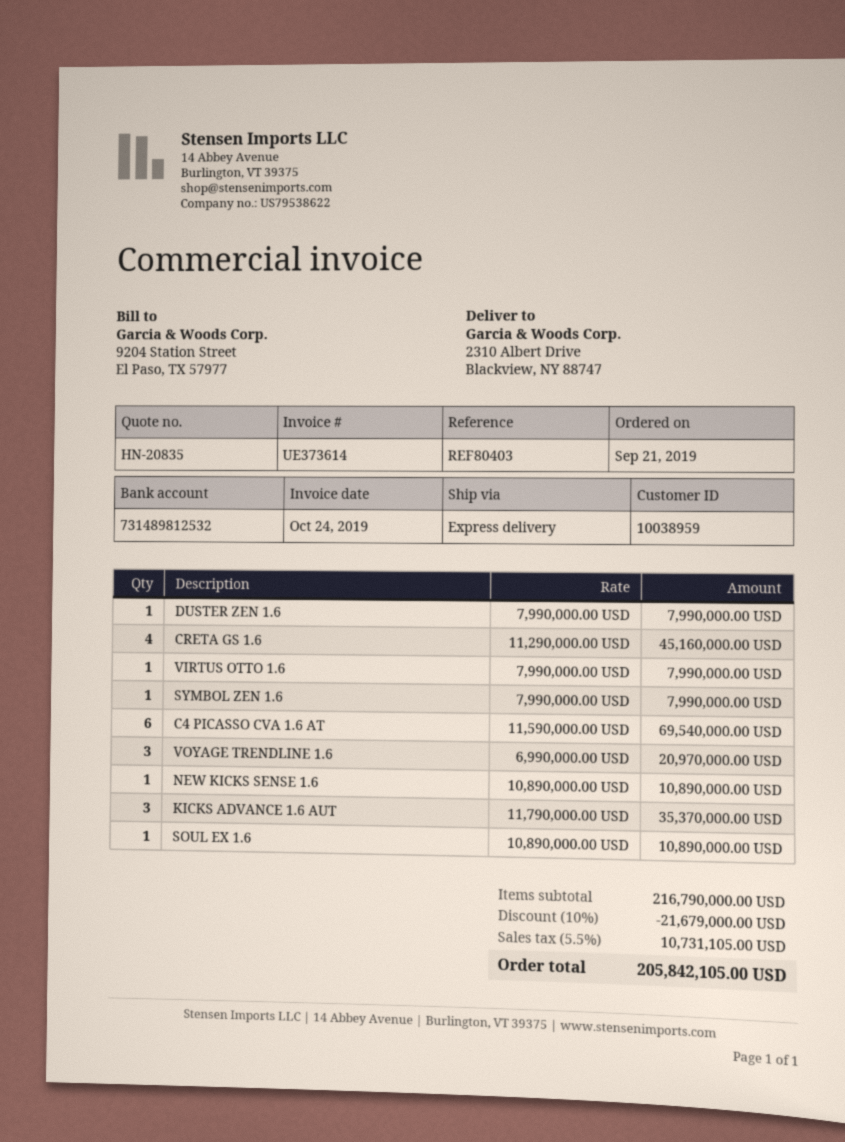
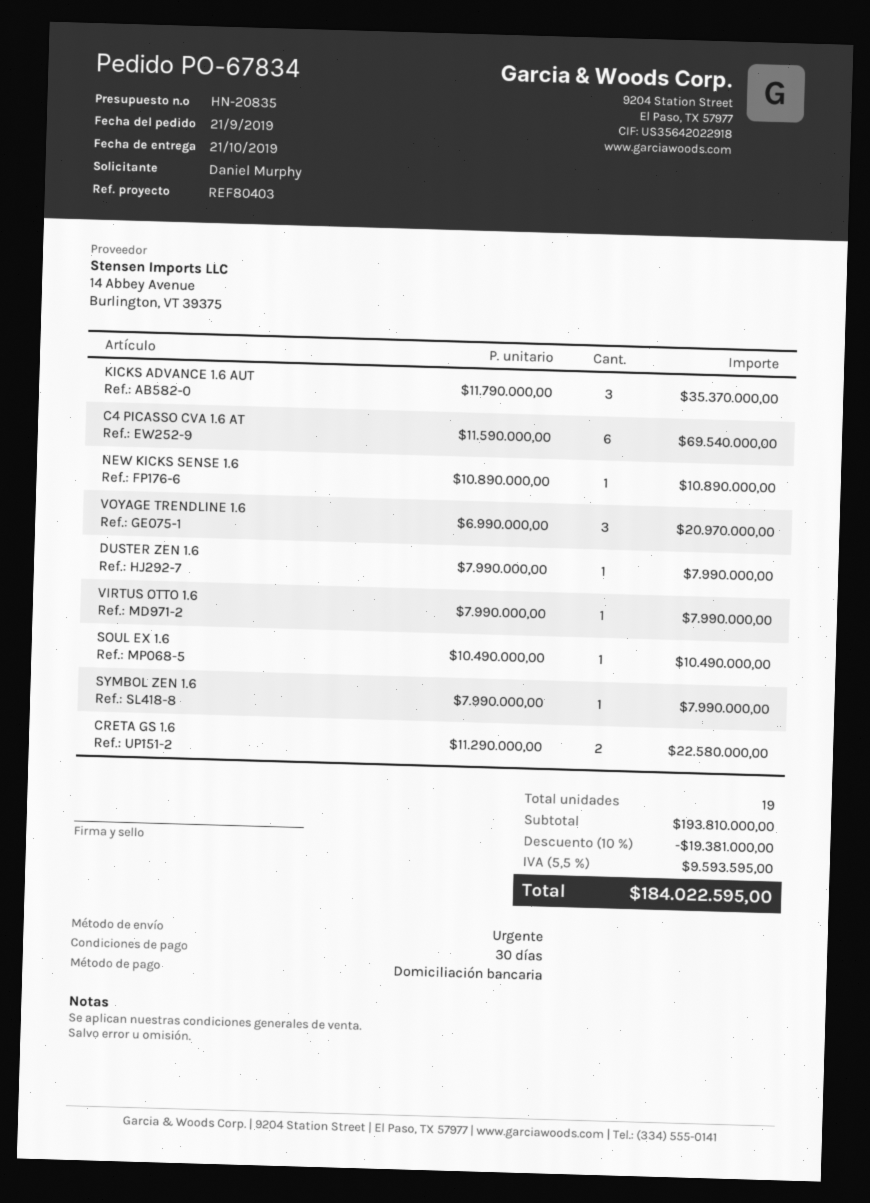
CRETA GS 1.6: 4 x 11290000.00 = 45160000.00 -> 2 x 11290000.00 = 22580000.00
SOUL EX 1.6: 1 x 10890000.00 = 10890000.00 -> 1 x 10490000.00 = 10490000.00
subtotal: 216790000.00 -> 193810000.00
discount: 10% = 21679000.00 -> 10% = 19381000.00
tax: 5.5% = 10731105.00 -> 5.5% = 9593595.00
total: 205842105.00 -> 184022595.00

